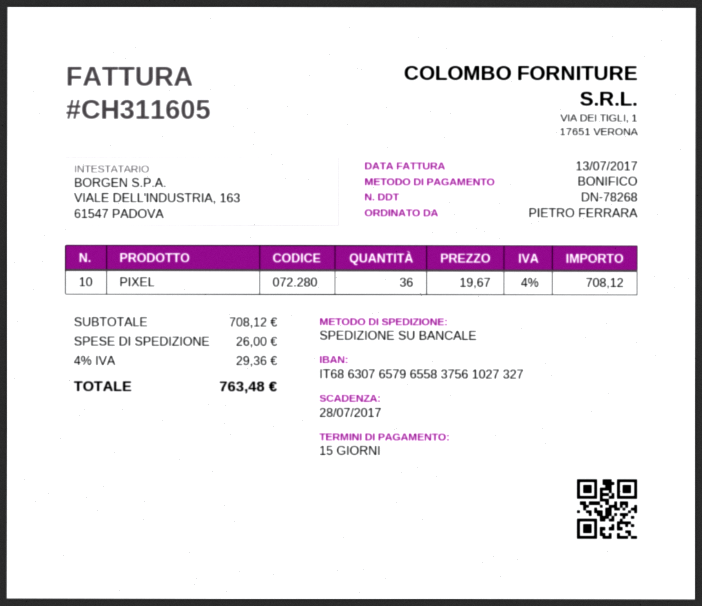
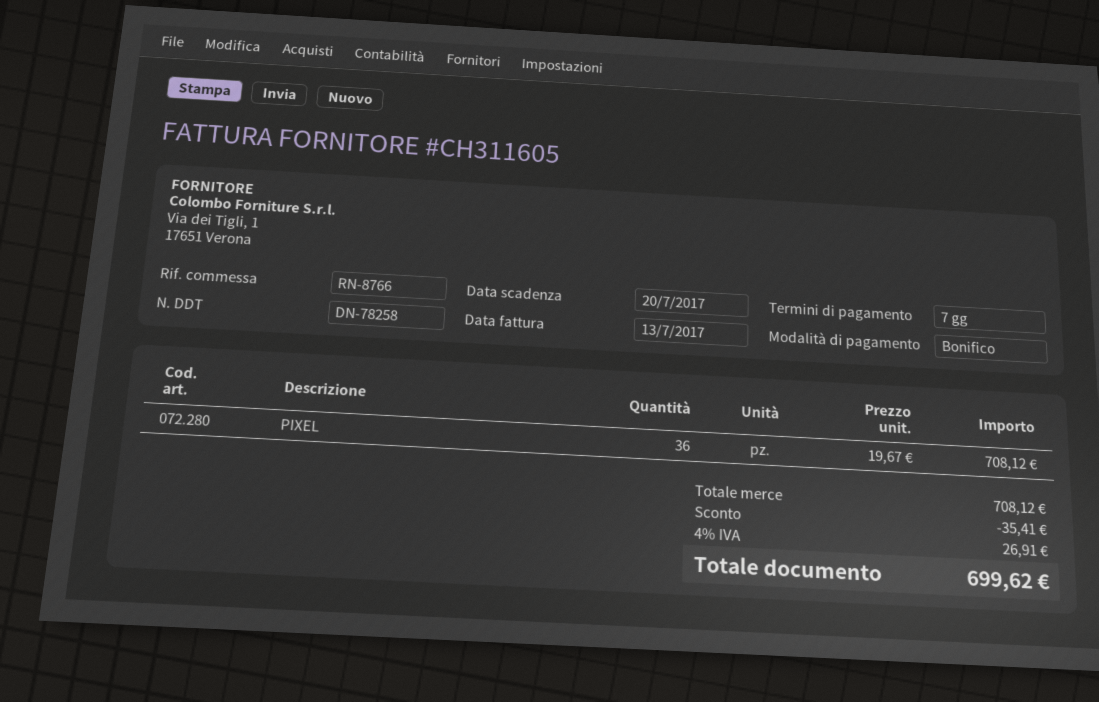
delivery note number: DN-78268 -> DN-78258
payment terms: 15 days -> 7 days
due date: 2017-07-28 -> 2017-07-20
discount: none -> 35.41
shipping: 26.00 -> none
tax: 4% = 29.36 -> 4% = 26.91
total: 763.48 -> 699.62

